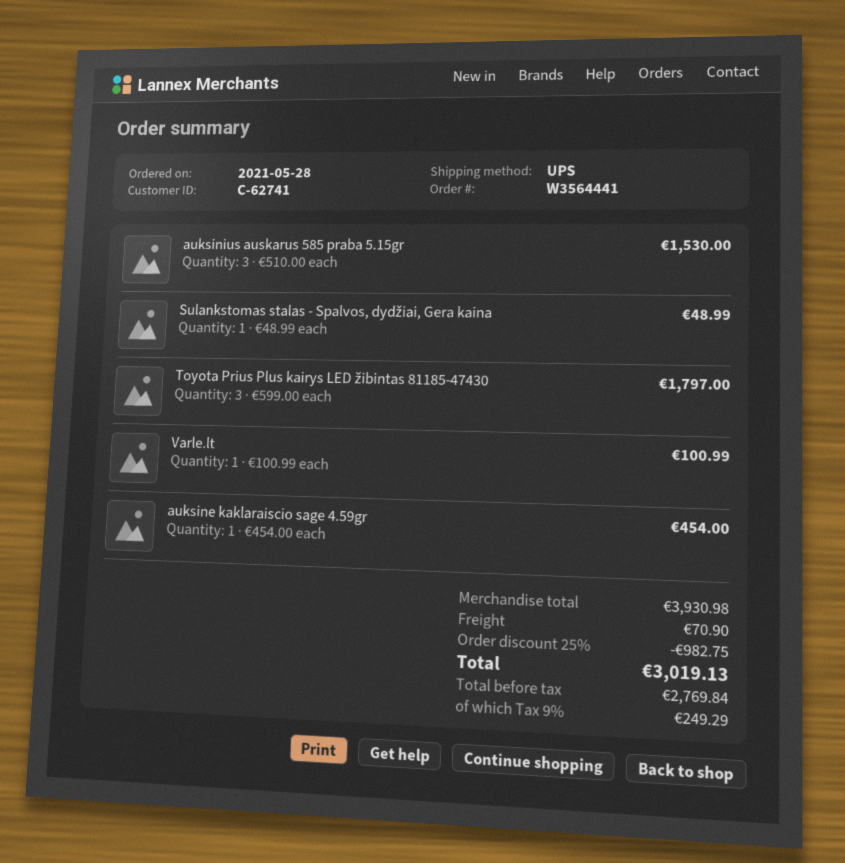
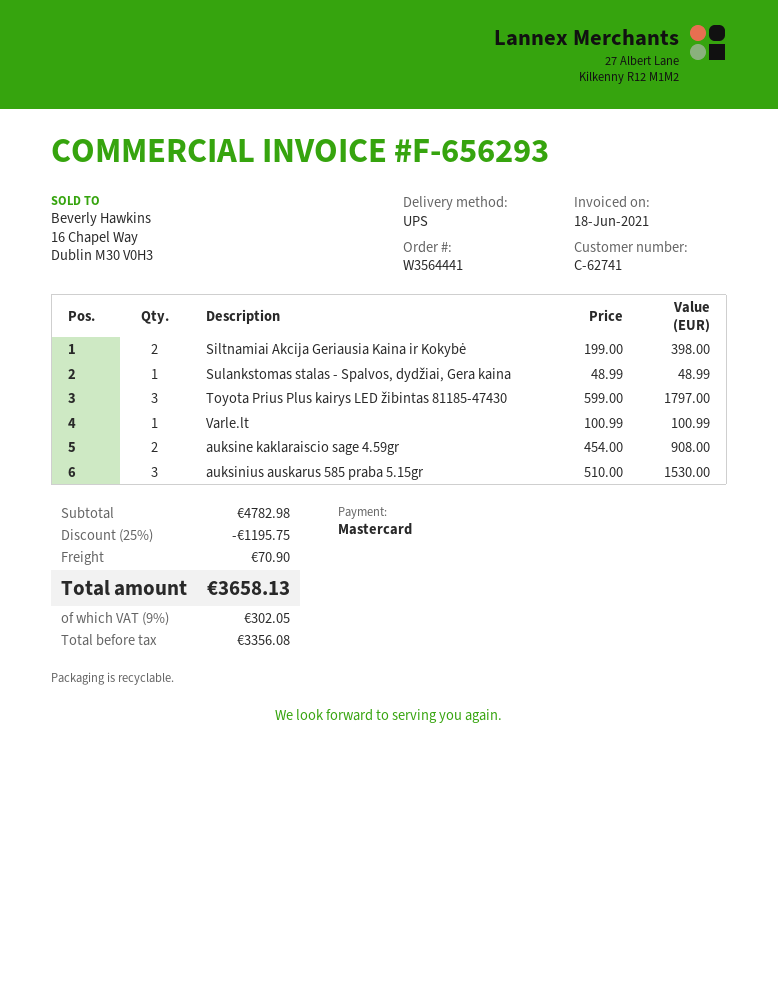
auksine kaklaraiscio sage 4.59gr: 1 x 454.00 = 454.00 -> 2 x 454.00 = 908.00
Siltnamiai Akcija Geriausia Kaina ir Kokybė: none -> 2 x 199.00 = 398.00
subtotal: 3930.98 -> 4782.98
discount: 25% = 982.75 -> 25% = 1195.75
net: 2769.84 -> 3356.08
tax: 9% = 249.29 -> 9% = 302.05
total: 3019.13 -> 3658.13

